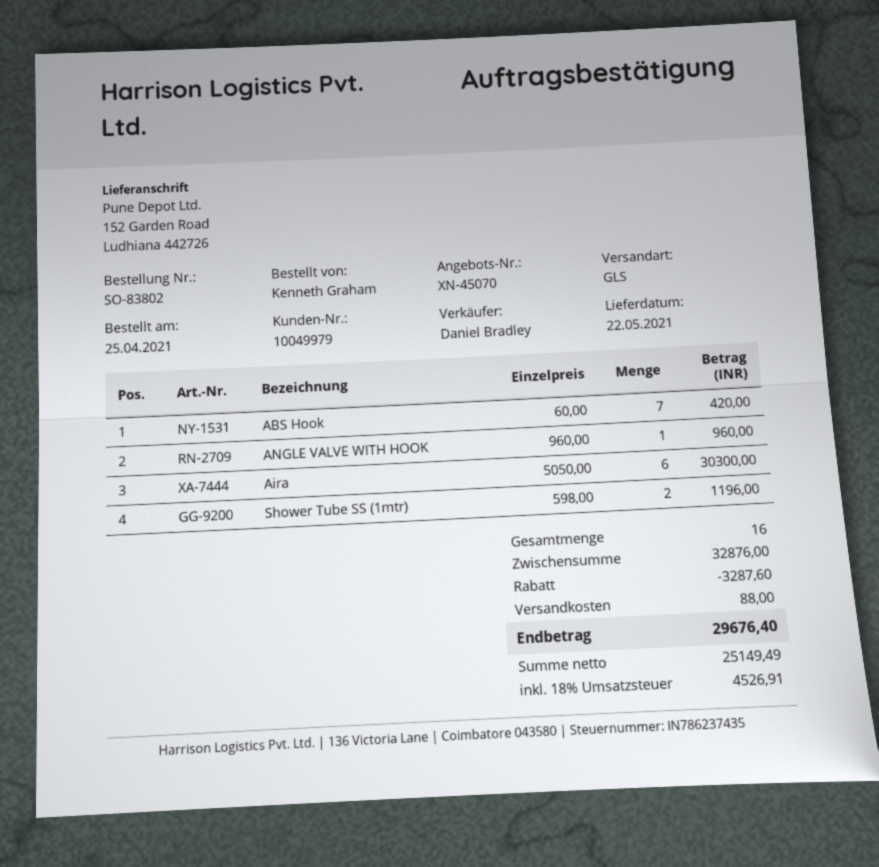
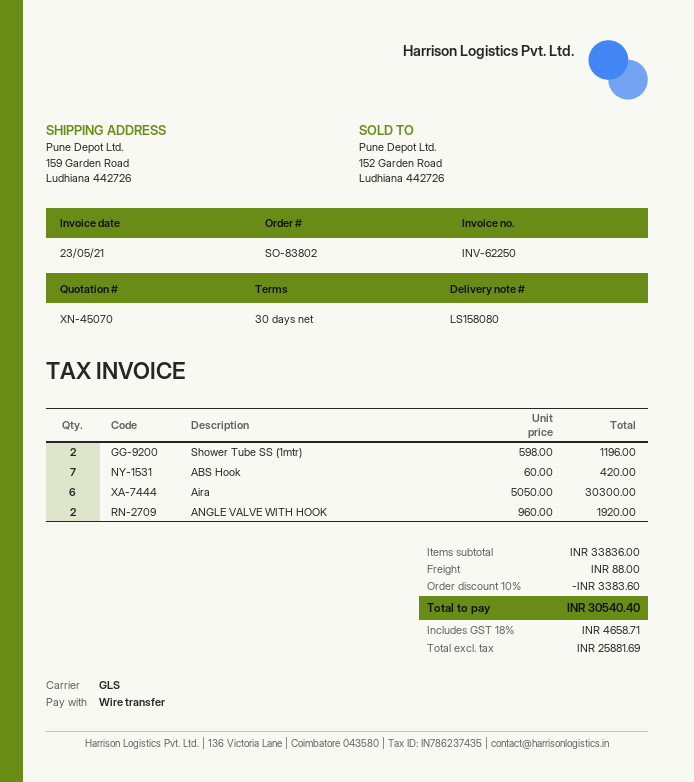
ship to: 152 Garden Road, Ludhiana 442726 -> 159 Garden Road, Ludhiana 442726
ANGLE VALVE WITH HOOK: 1 x 960.00 = 960.00 -> 2 x 960.00 = 1920.00
subtotal: 32876.00 -> 33836.00
discount: 3287.60 -> 3383.60
net: 25149.49 -> 25881.69
tax: 18% = 4526.91 -> 18% = 4658.71
total: 29676.40 -> 30540.40

